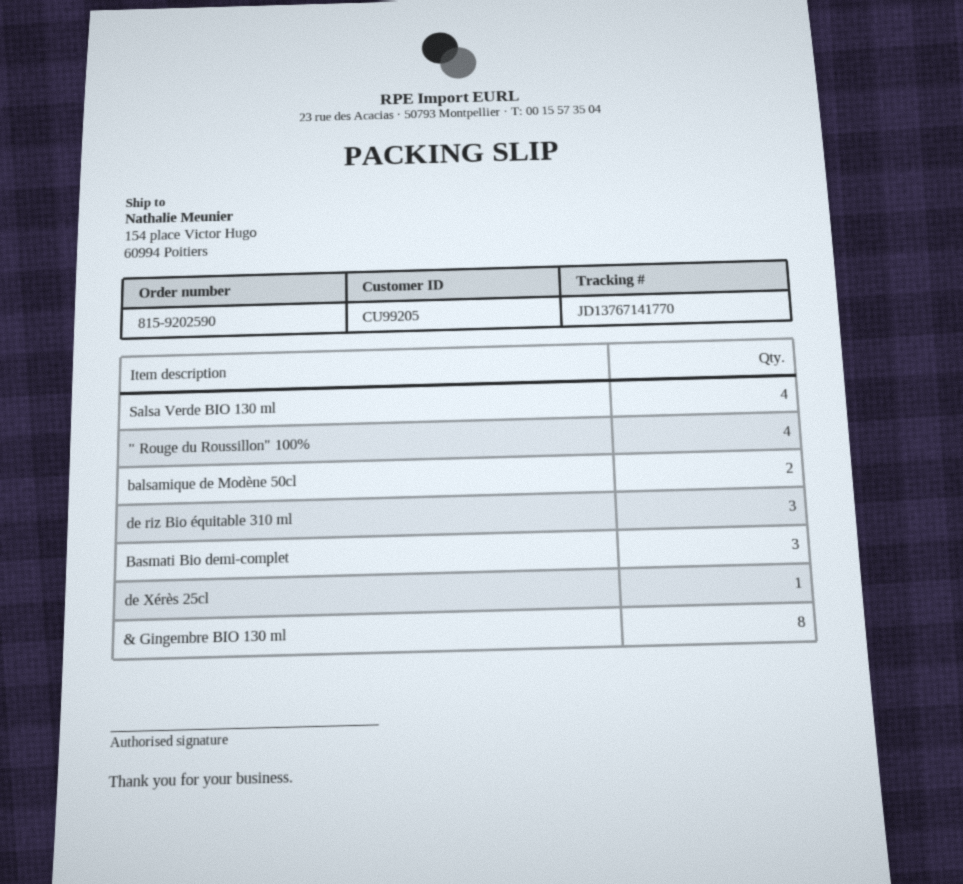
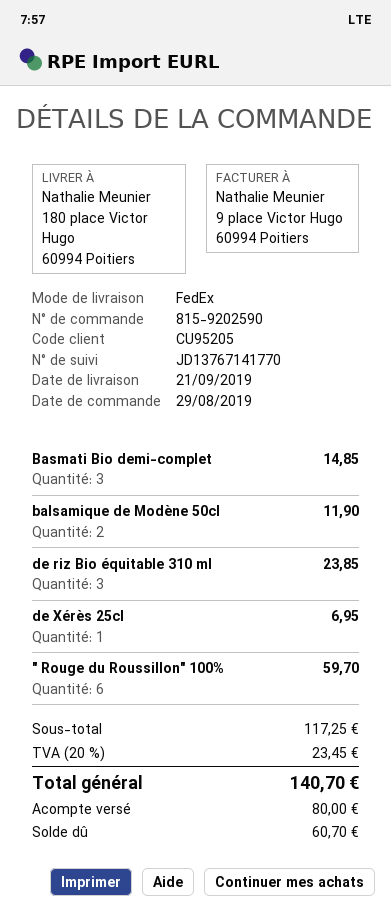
customer number: CU99205 -> CU95205
ship to: 154 place Victor Hugo, 60994 Poitiers -> 180 place Victor Hugo, 60994 Poitiers
Salsa Verde BIO 130 ml: 4 -> none
" Rouge du Roussillon" 100%: 4 -> 6
& Gingembre BIO 130 ml: 8 -> none

